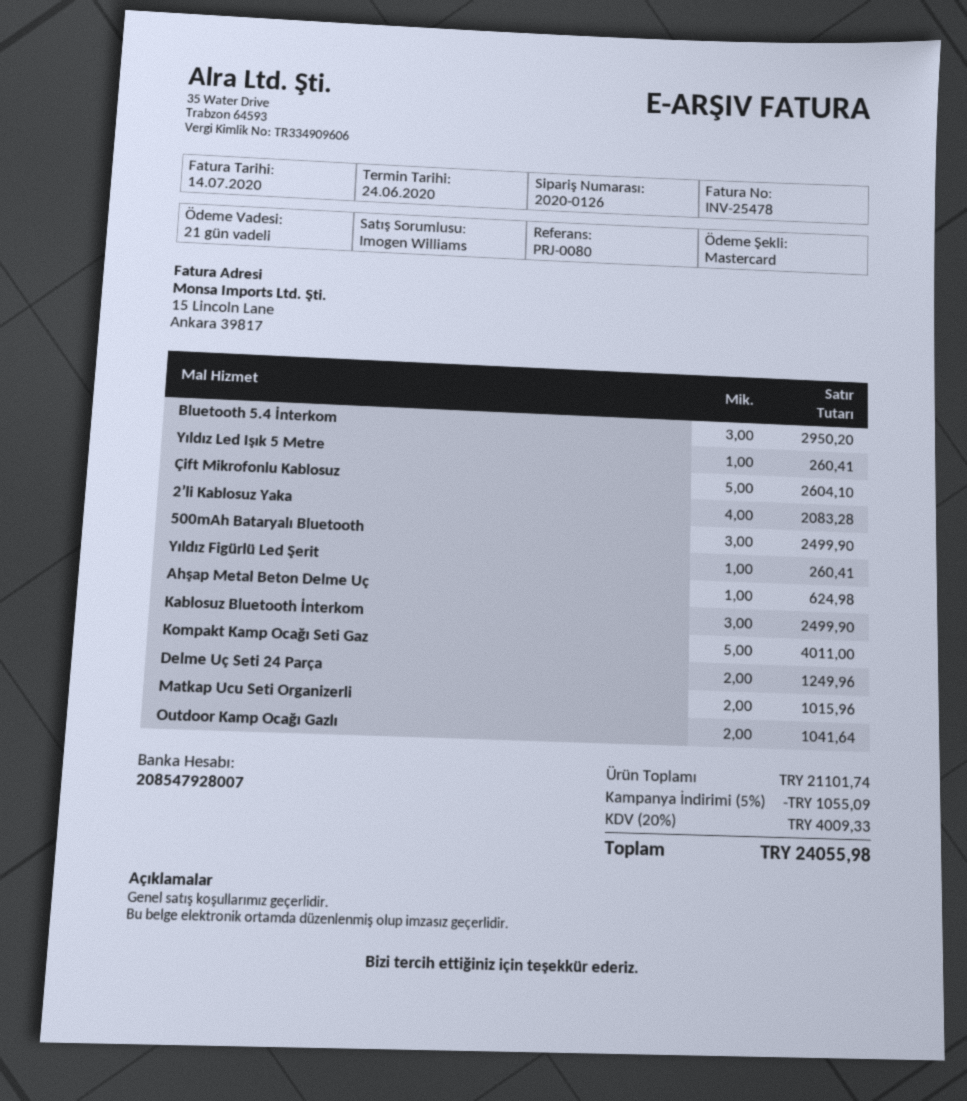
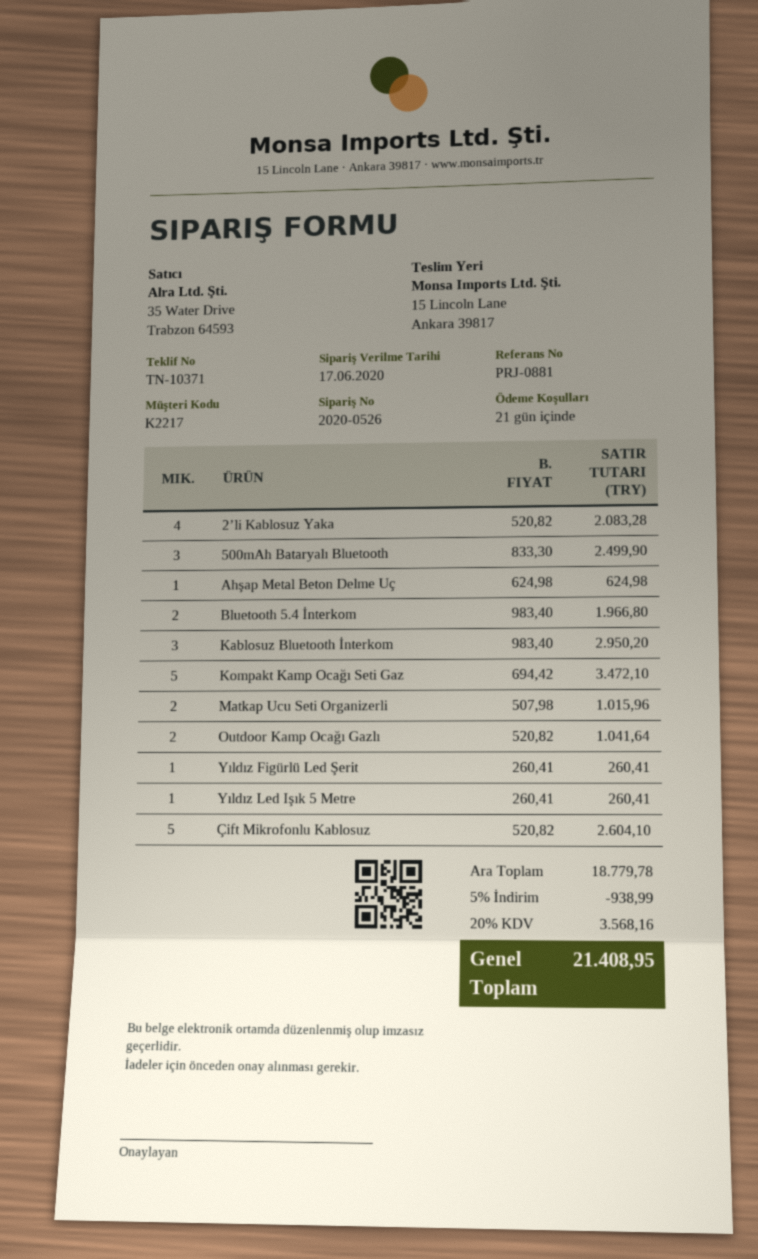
order number: 2020-0126 -> 2020-0526
reference: PRJ-0080 -> PRJ-0881
Bluetooth 5.4 İnterkom: 3 for 2950.20 -> 2 for 1966.80
Kablosuz Bluetooth İnterkom: 3 for 2499.90 -> 3 for 2950.20
Kompakt Kamp Ocağı Seti Gaz: 5 for 4011.00 -> 5 for 3472.10
Delme Uç Seti 24 Parça: 2 for 1249.96 -> none
subtotal: 21101.74 -> 18779.78
discount: 5% = 1055.09 -> 5% = 938.99
tax: 20% = 4009.33 -> 20% = 3568.16
total: 24055.98 -> 21408.95

